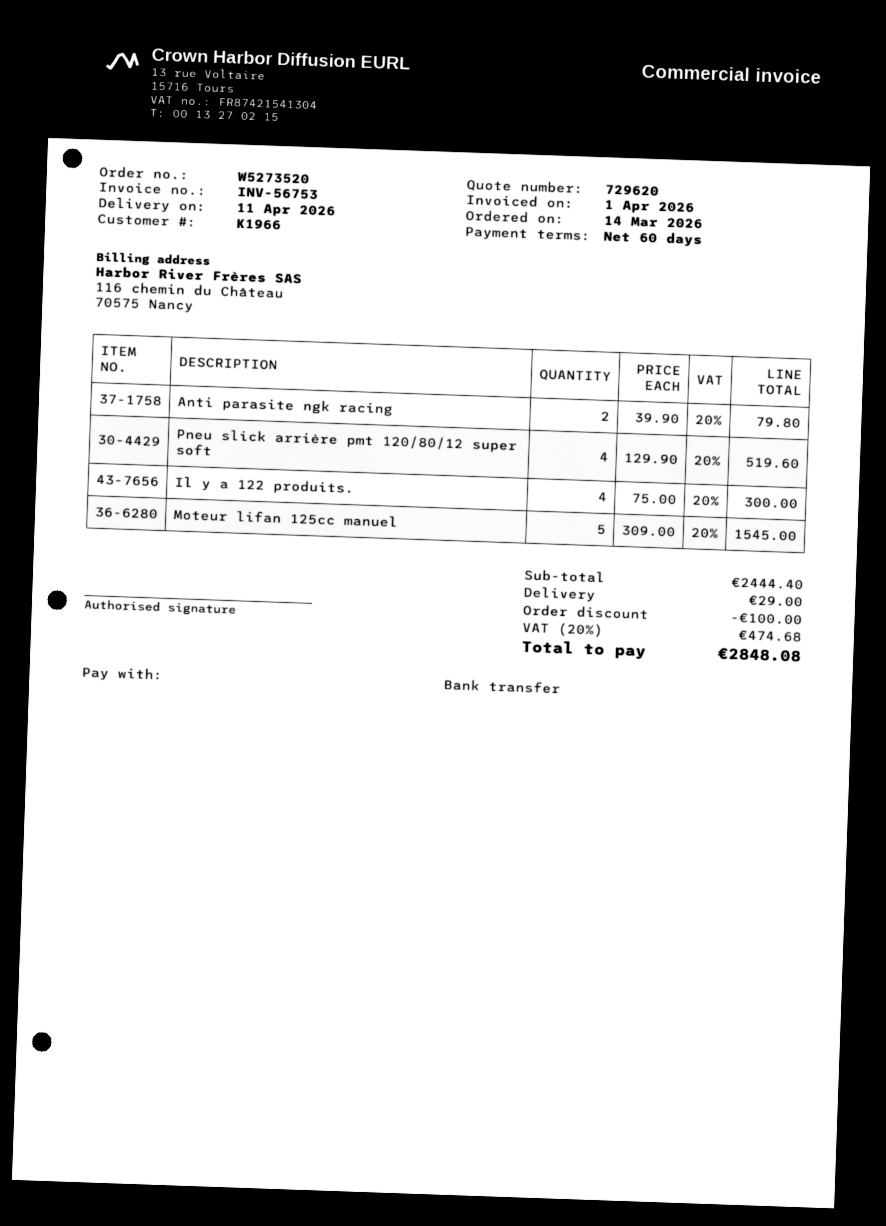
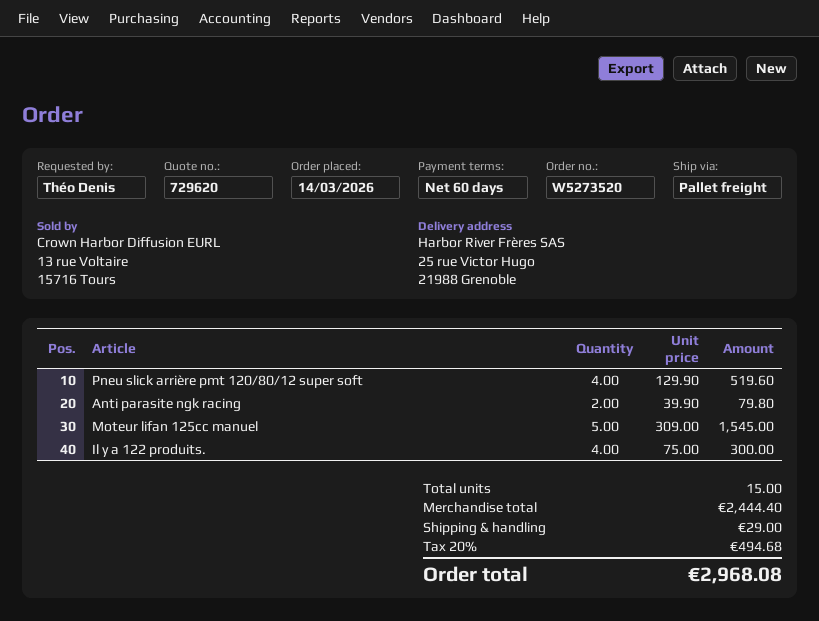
discount: 100.00 -> none
tax: 20% = 474.68 -> 20% = 494.68
total: 2848.08 -> 2968.08

